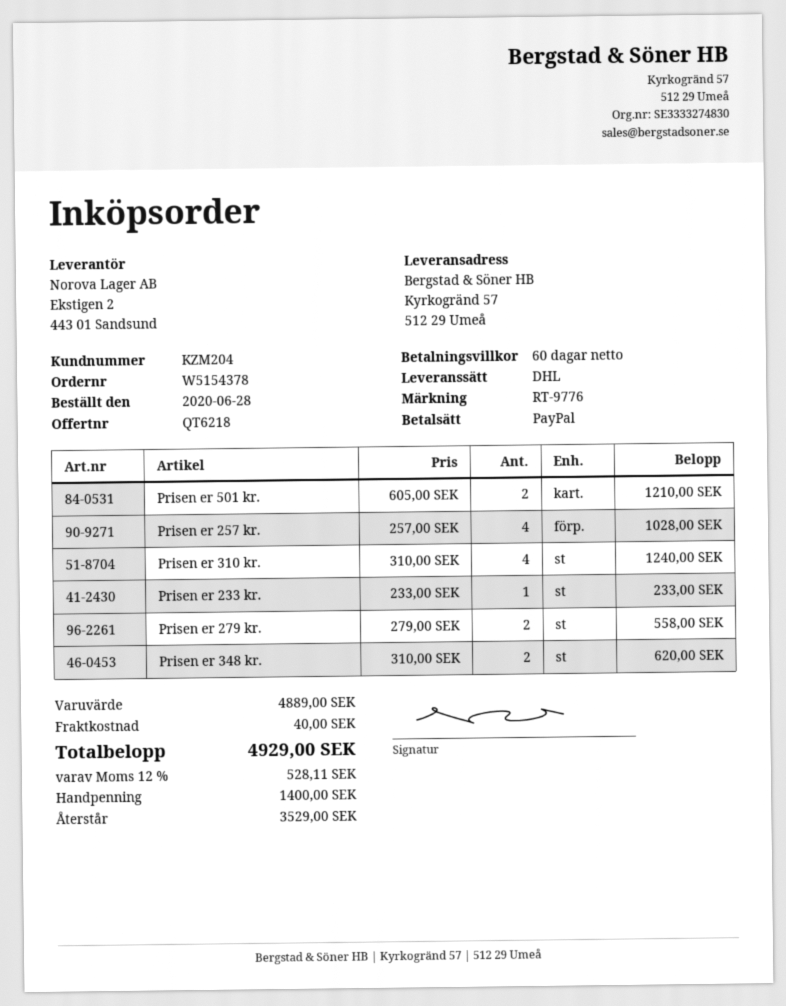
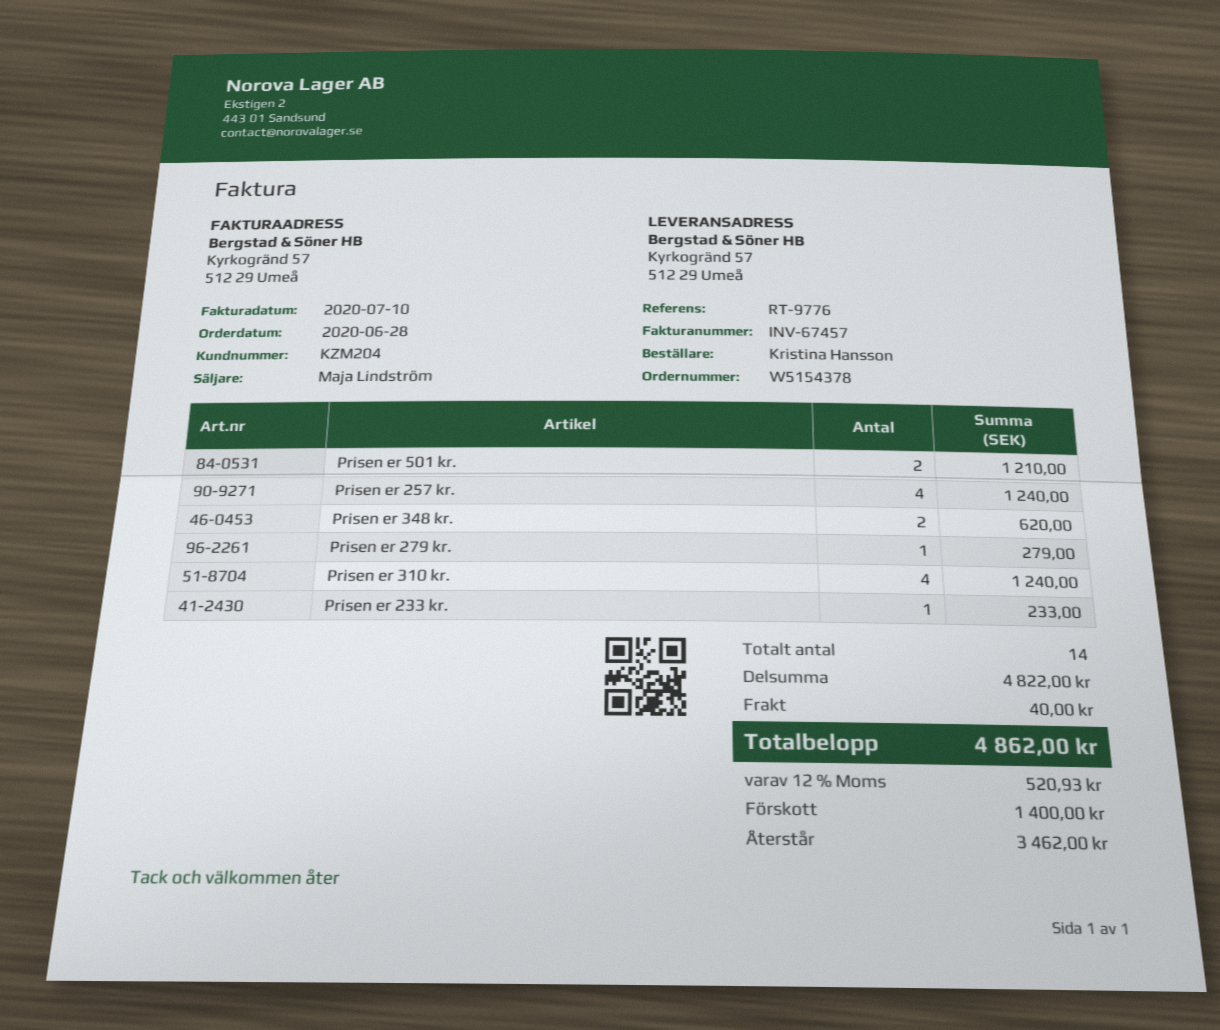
Prisen er 257 kr.: 4 for 1028.00 -> 4 for 1240.00
Prisen er 279 kr.: 2 for 558.00 -> 1 for 279.00
subtotal: 4889.00 -> 4822.00
tax: 12% = 528.11 -> 12% = 520.93
total: 4929.00 -> 4862.00
balance: 3529.00 -> 3462.00

